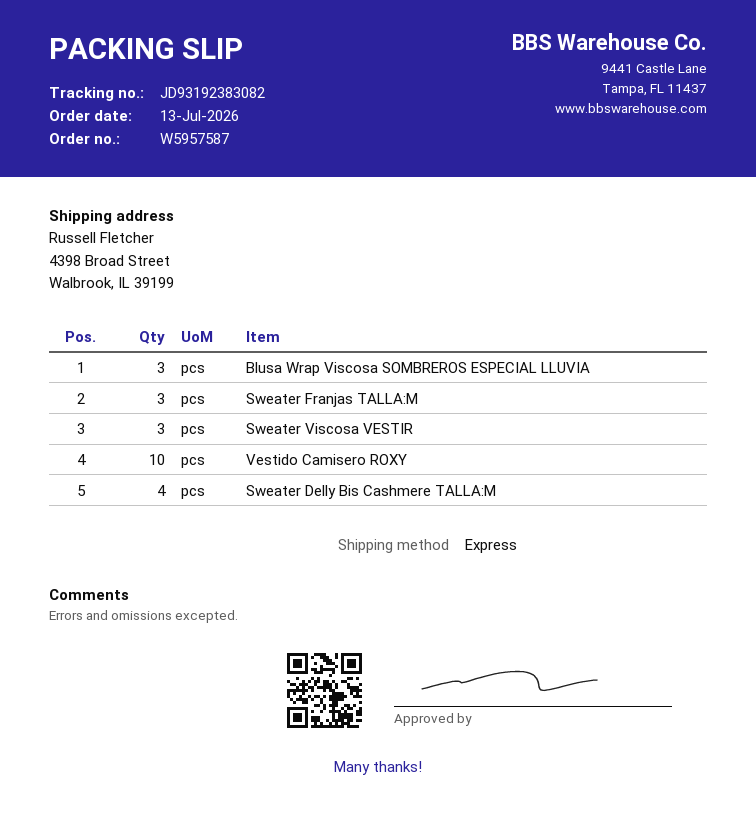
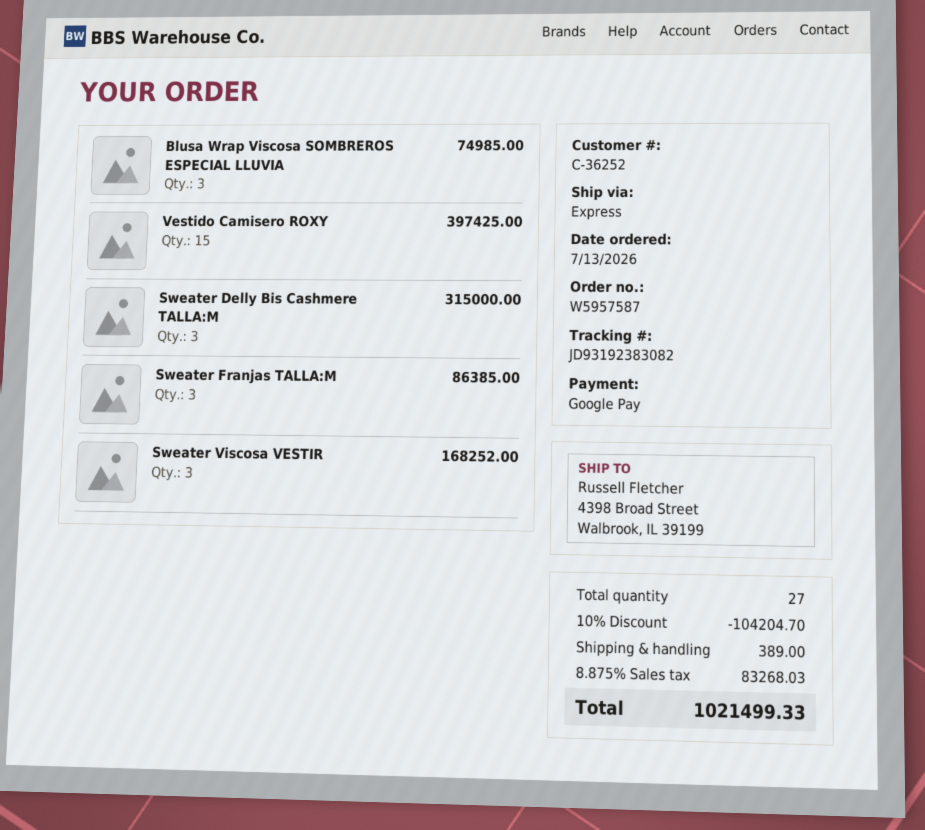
Vestido Camisero ROXY: 10 -> 15
Sweater Delly Bis Cashmere TALLA:M: 4 -> 3

